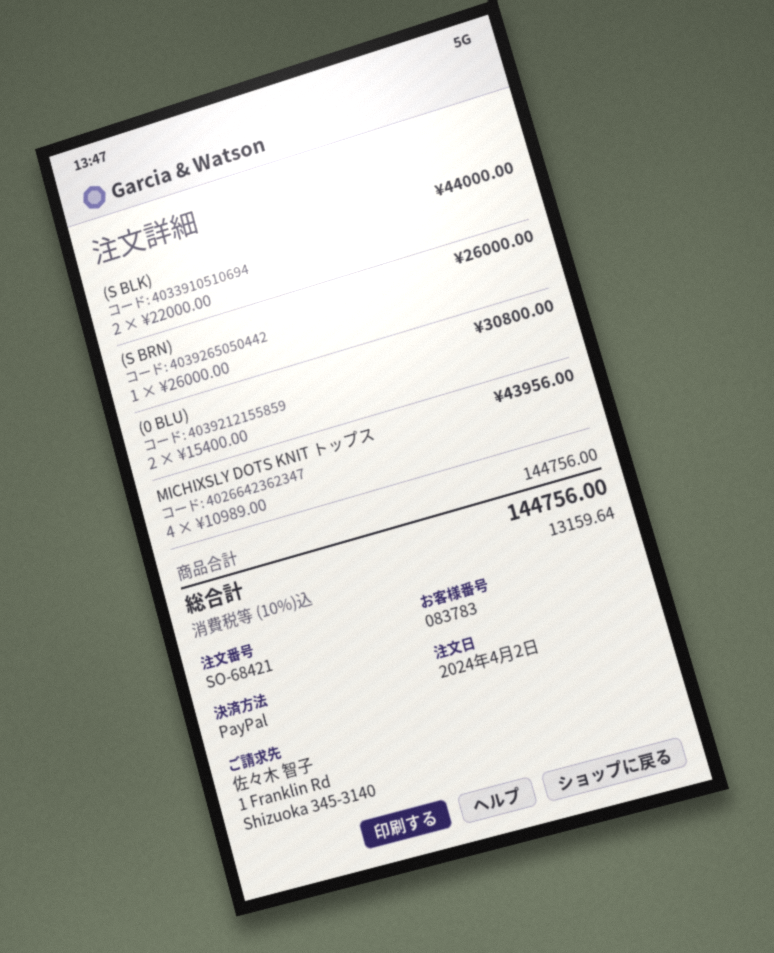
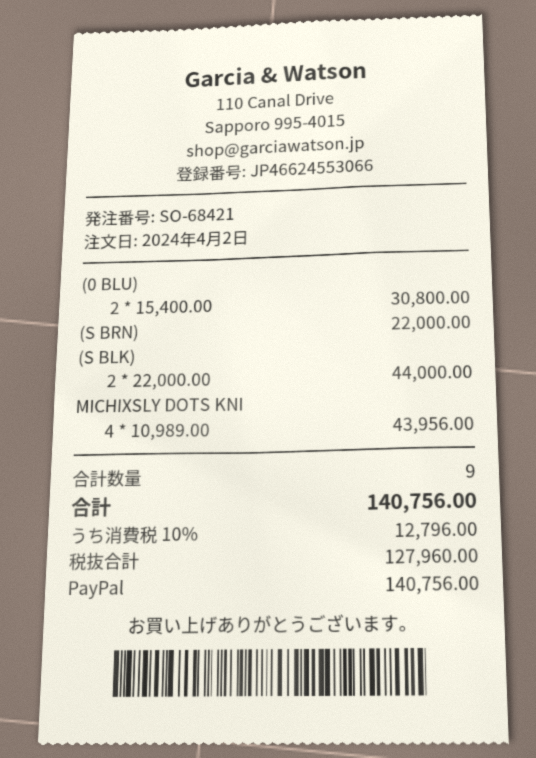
(S BRN): 1 x 26000.00 = 26000.00 -> 1 x 22000.00 = 22000.00
tax: 10% = 13159.64 -> 10% = 12796.00
total: 144756.00 -> 140756.00

